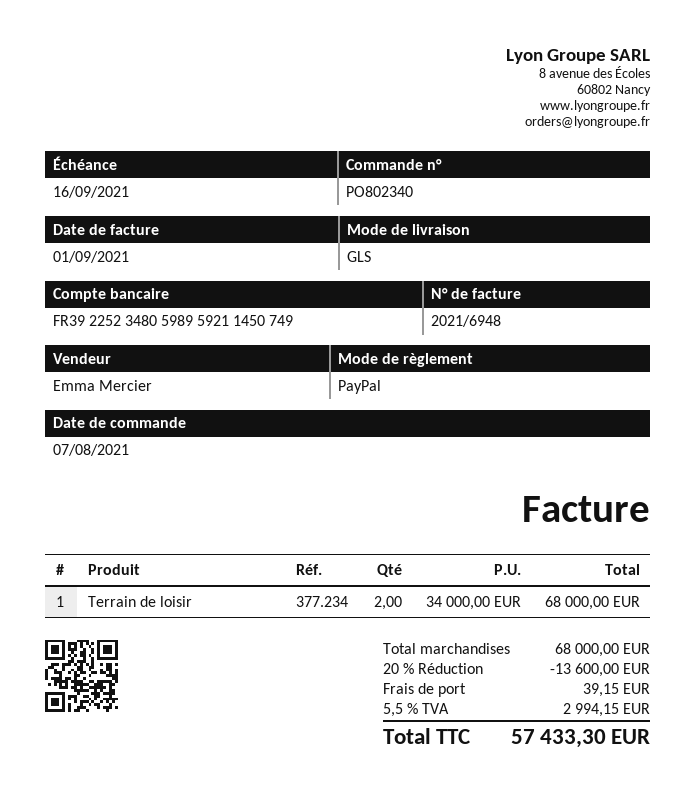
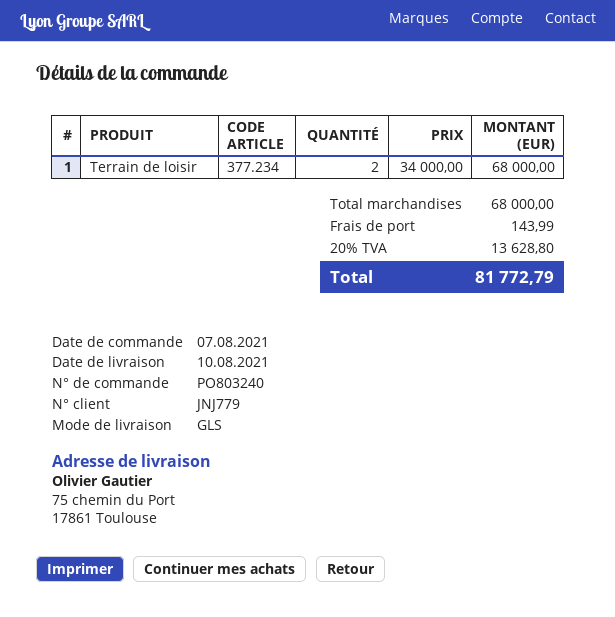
order number: PO802340 -> PO803240
discount: 20% = 13600.00 -> none
shipping: 39.15 -> 143.99
tax: 5.5% = 2994.15 -> 20% = 13628.80
total: 57433.30 -> 81772.79

